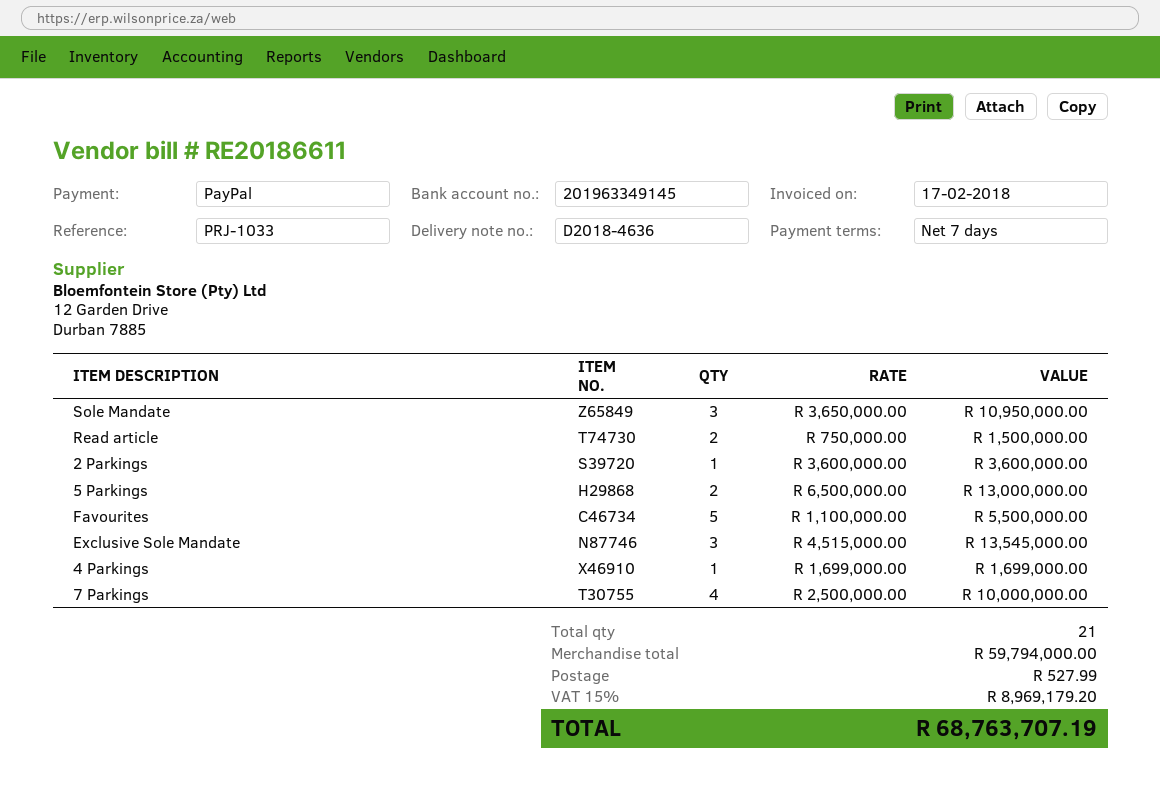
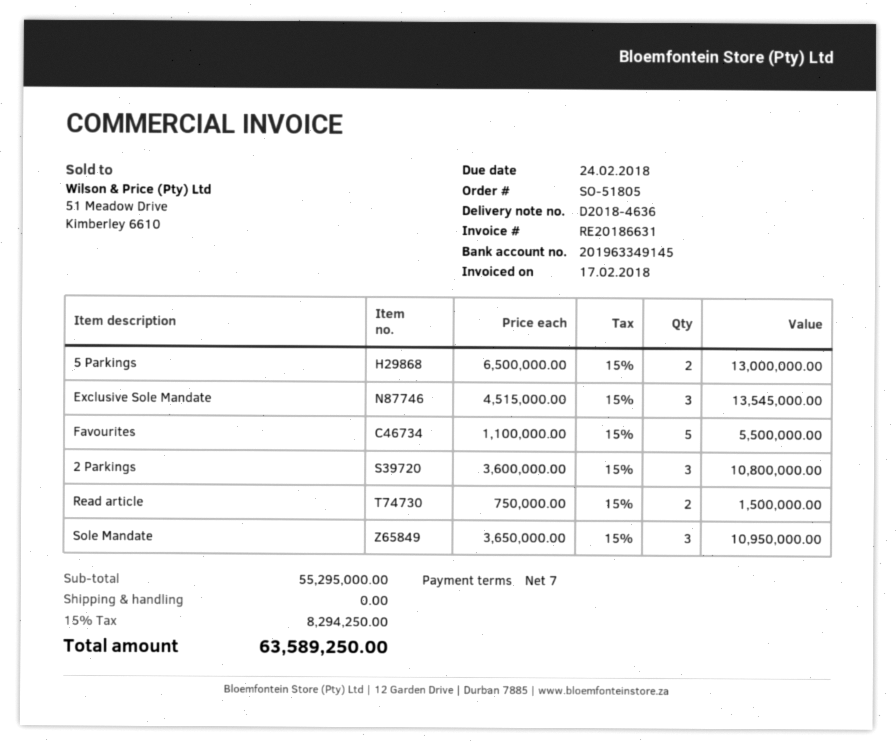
invoice number: RE20186611 -> RE20186631
2 Parkings: 1 x 3600000.00 = 3600000.00 -> 3 x 3600000.00 = 10800000.00
4 Parkings: 1 x 1699000.00 = 1699000.00 -> none
7 Parkings: 4 x 2500000.00 = 10000000.00 -> none
subtotal: 59794000.00 -> 55295000.00
shipping: 527.99 -> 0.00
tax: 15% = 8969179.20 -> 15% = 8294250.00
total: 68763707.19 -> 63589250.00

